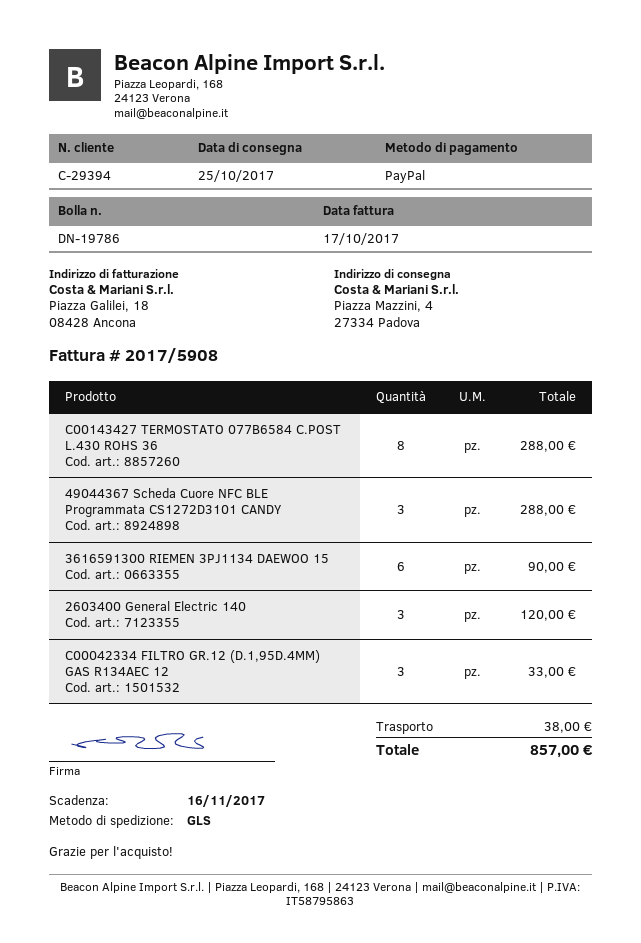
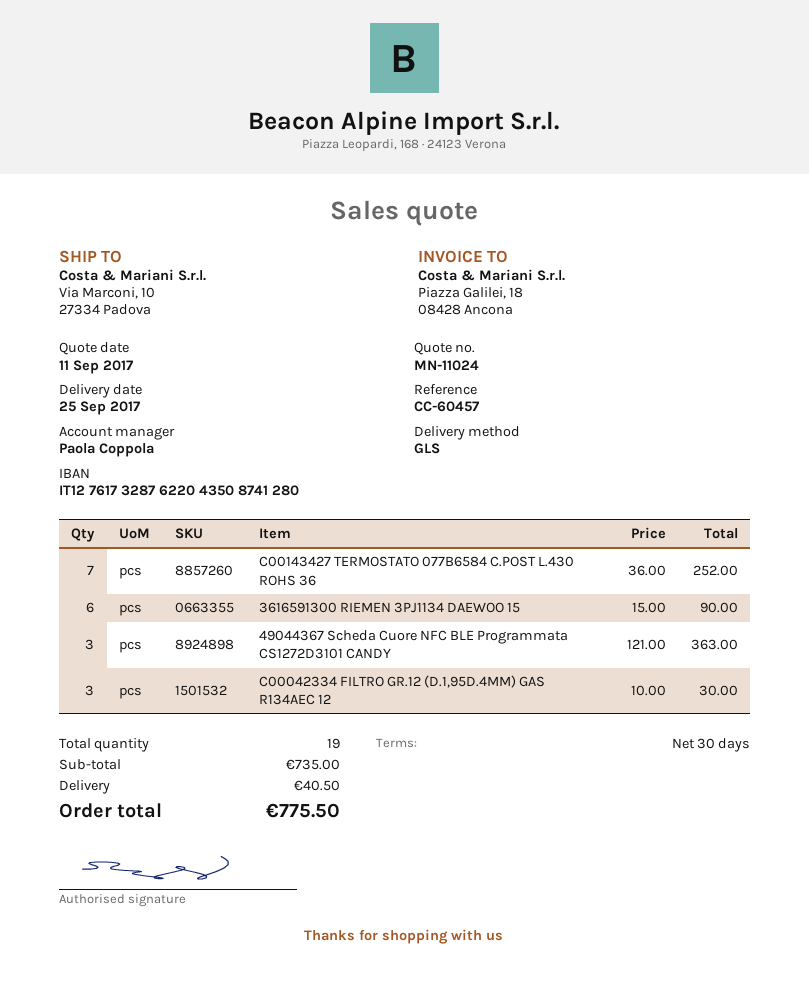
delivery date: 2017-10-25 -> 2017-09-25
ship to: Piazza Mazzini, 4, 27334 Padova -> Via Marconi, 10, 27334 Padova
C00143427 TERMOSTATO 077B6584 C.POST L.430 ROHS 36: 8 for 288.00 -> 7 for 252.00
49044367 Scheda Cuore NFC BLE Programmata CS1272D3101 CANDY: 3 for 288.00 -> 3 for 363.00
2603400 General Electric 140: 3 for 120.00 -> none
C00042334 FILTRO GR.12 (D.1,95D.4MM) GAS R134AEC 12: 3 for 33.00 -> 3 for 30.00
shipping: 38.00 -> 40.50
total: 857.00 -> 775.50

